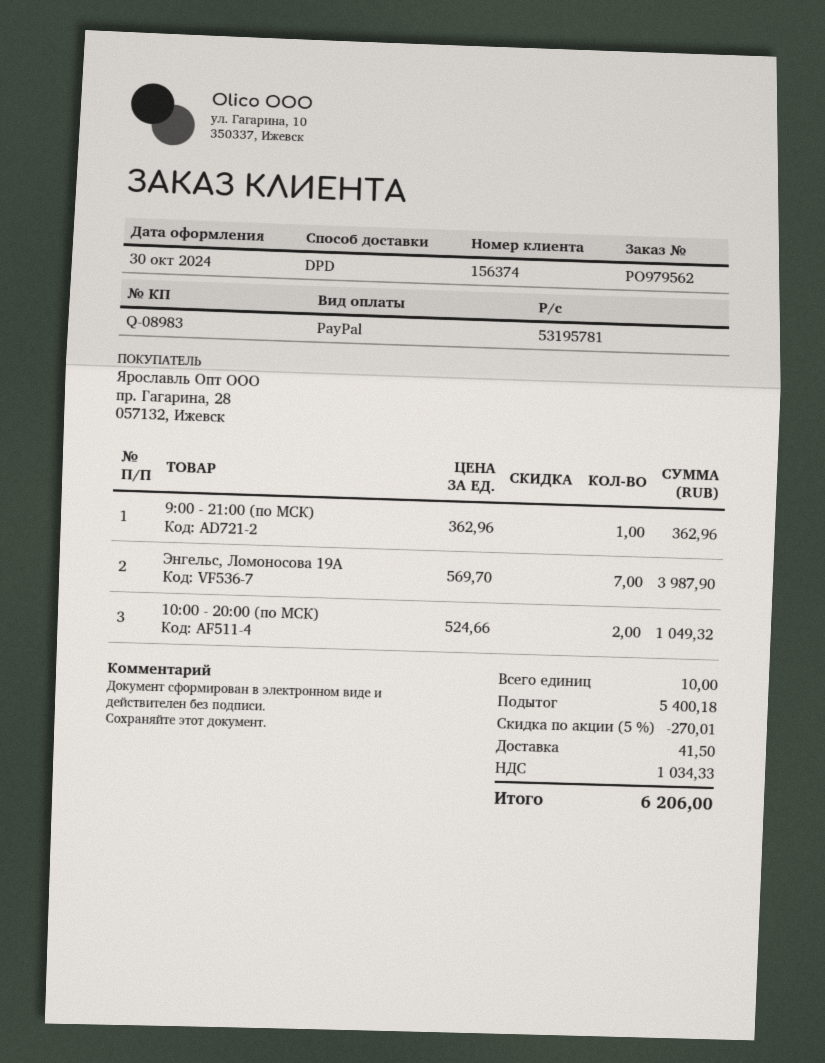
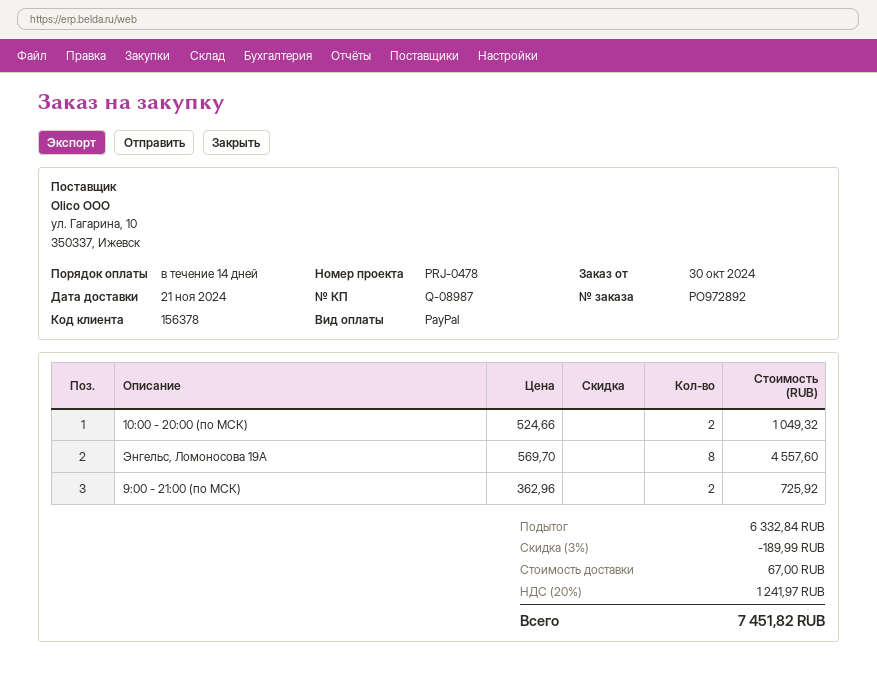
quote number: Q-08983 -> Q-08987
order number: PO979562 -> PO972892
customer number: 156374 -> 156378
9:00 - 21:00 (по МСК): 1 x 362.96 = 362.96 -> 2 x 362.96 = 725.92
Энгельс, Ломоносова 19А: 7 x 569.70 = 3987.90 -> 8 x 569.70 = 4557.60
subtotal: 5400.18 -> 6332.84
discount: 5% = 270.01 -> 3% = 189.99
shipping: 41.50 -> 67.00
tax: 1034.33 -> 1241.97
total: 6206.00 -> 7451.82

